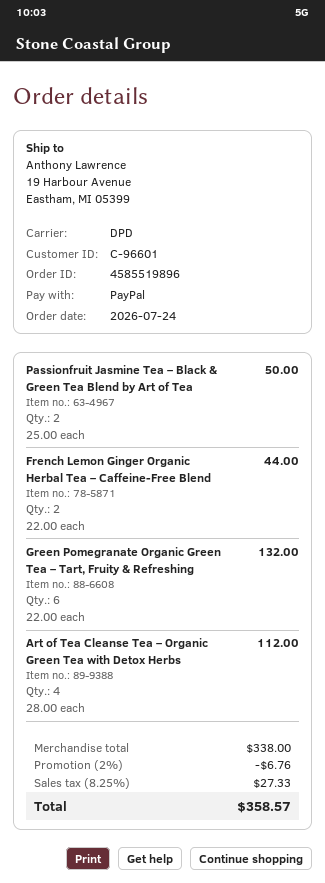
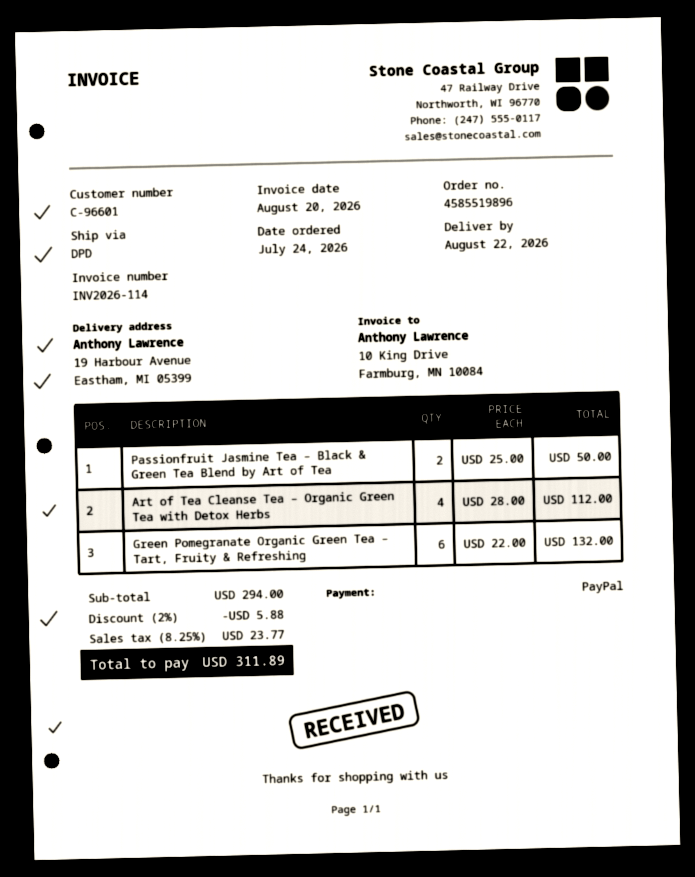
French Lemon Ginger Organic Herbal Tea – Caffeine-Free Blend: 2 x 22.00 = 44.00 -> none
subtotal: 338.00 -> 294.00
discount: 2% = 6.76 -> 2% = 5.88
tax: 8.25% = 27.33 -> 8.25% = 23.77
total: 358.57 -> 311.89

